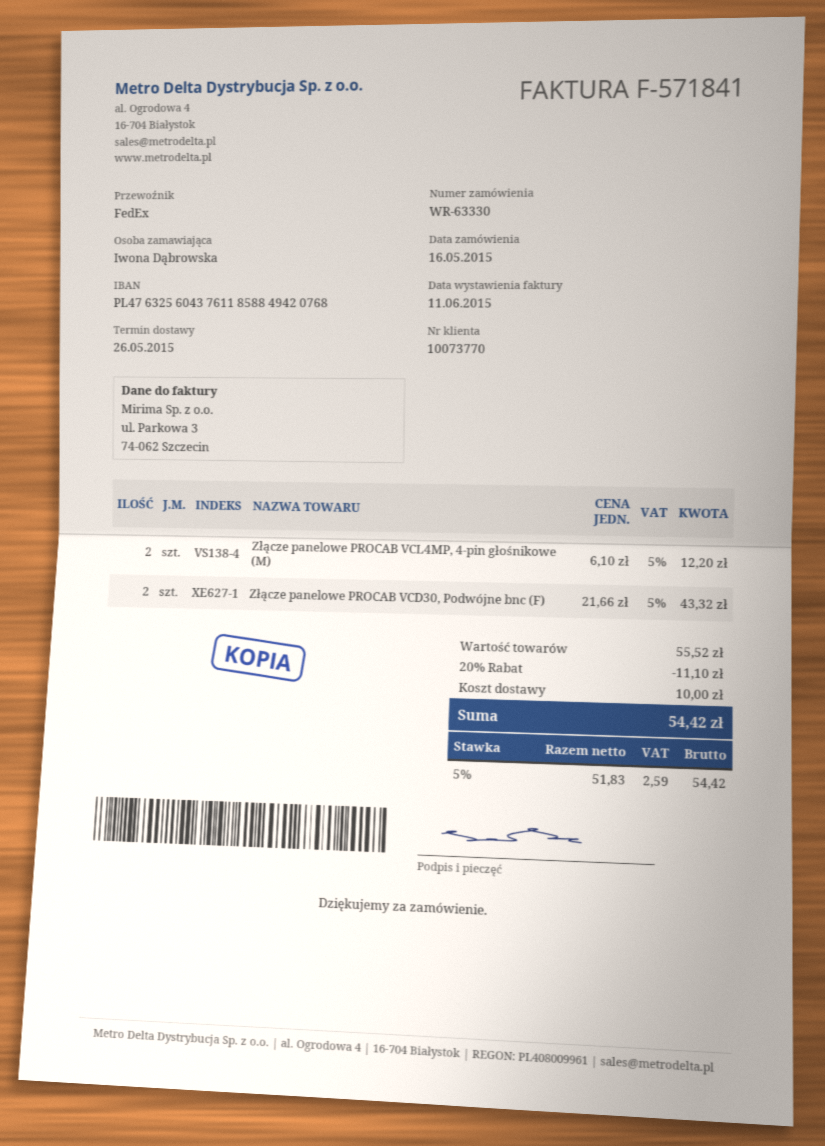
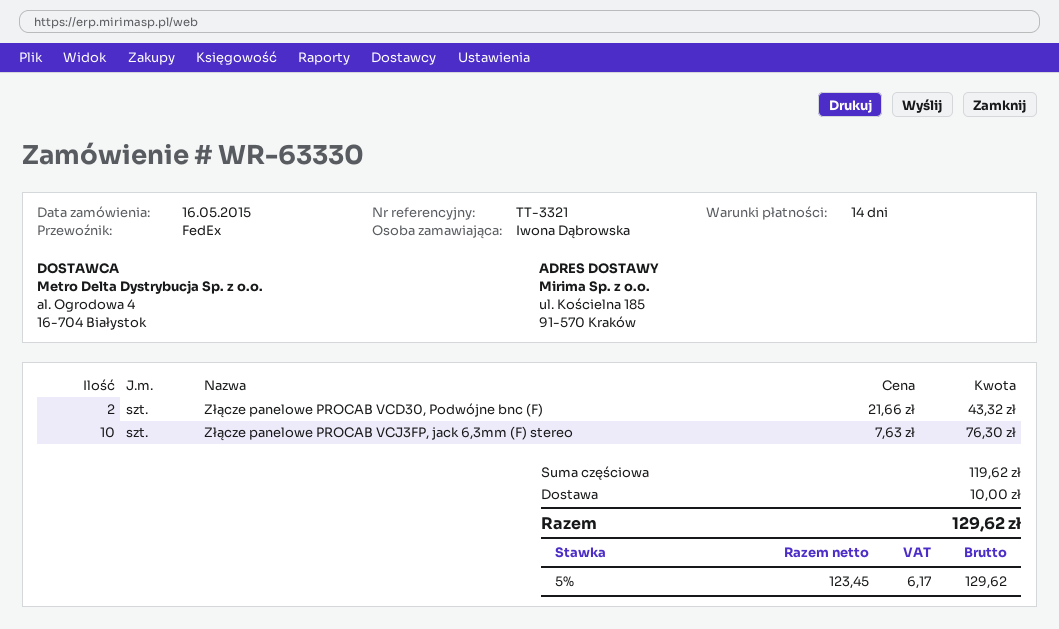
Złącze panelowe PROCAB VCL4MP, 4-pin głośnikowe (M): 2 x 6.10 = 12.20 -> none
Złącze panelowe PROCAB VCJ3FP, jack 6,3mm (F) stereo: none -> 10 x 7.63 = 76.30
subtotal: 55.52 -> 119.62
discount: 20% = 11.10 -> none
net: 51.83 -> 123.45
tax: 5% = 2.59 -> 5% = 6.17
total: 54.42 -> 129.62

